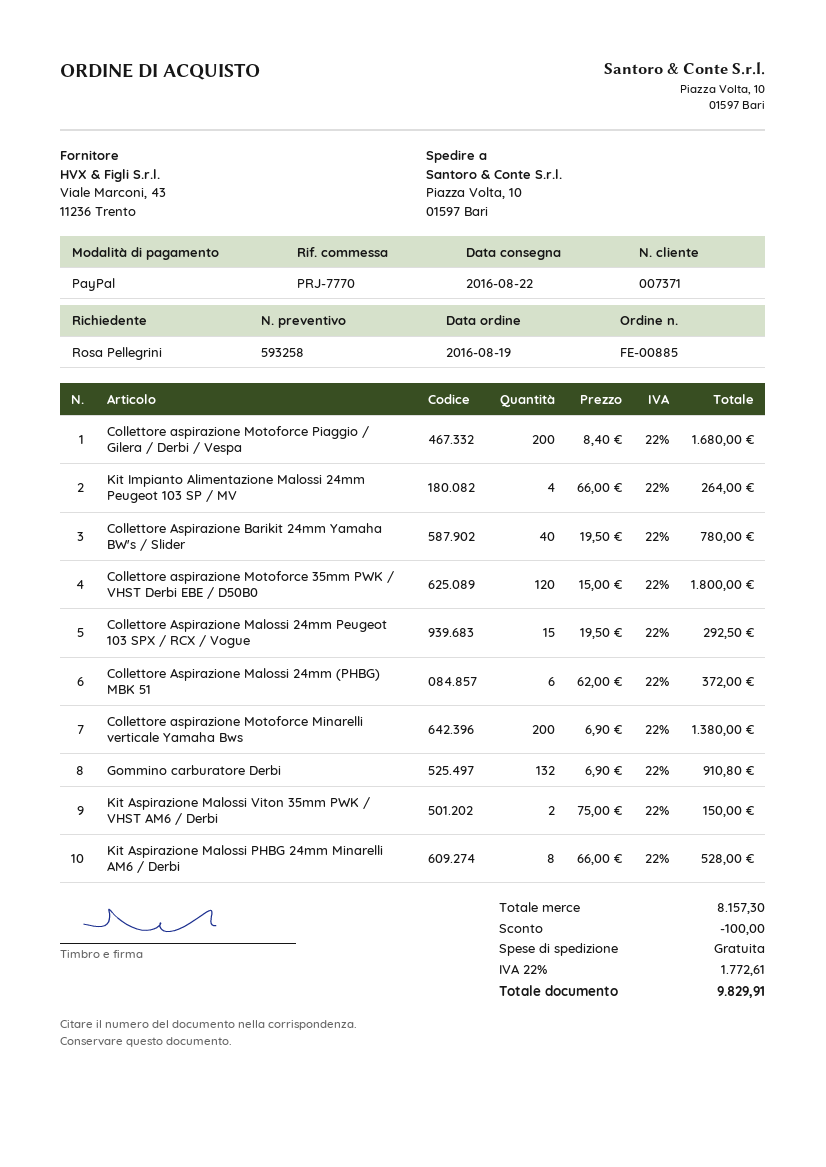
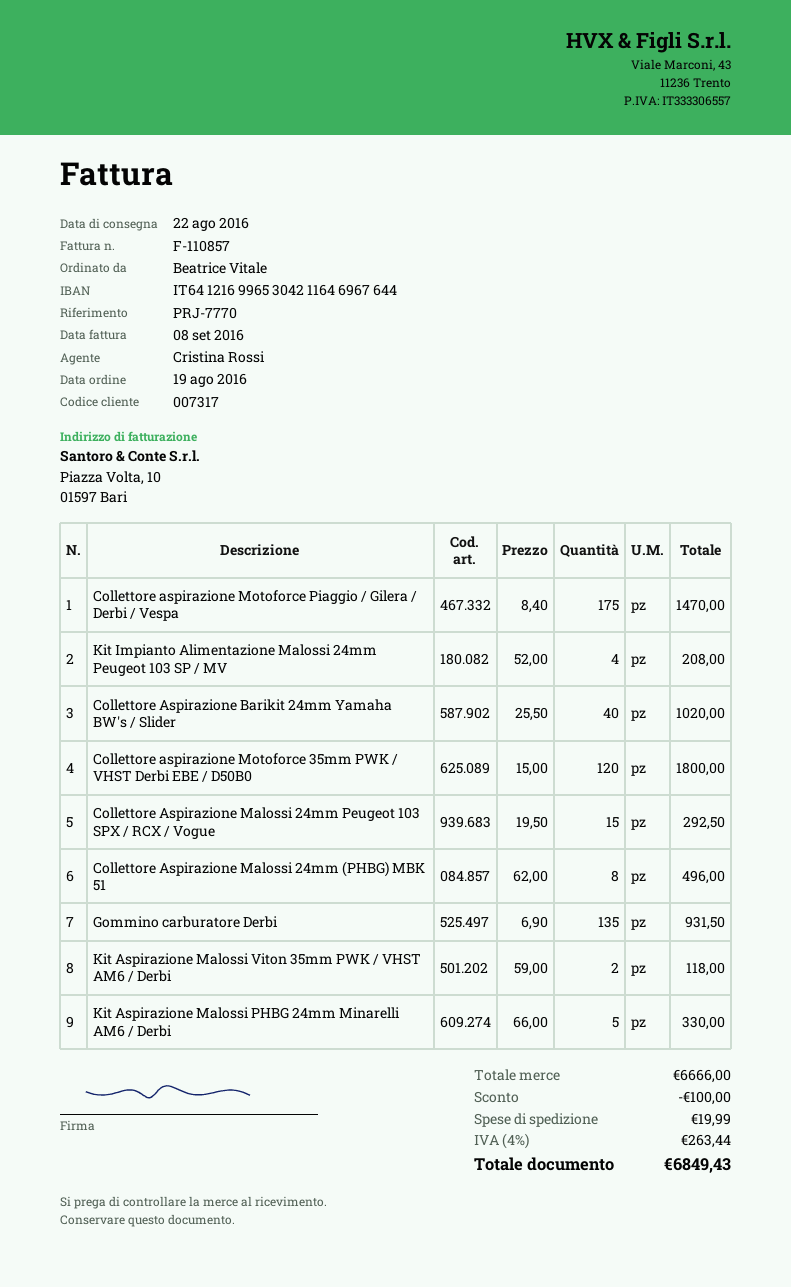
customer number: 007371 -> 007317
ordered by: Rosa Pellegrini -> Beatrice Vitale
Collettore aspirazione Motoforce Piaggio / Gilera / Derbi / Vespa: 200 x 8.40 = 1680.00 -> 175 x 8.40 = 1470.00
Kit Impianto Alimentazione Malossi 24mm Peugeot 103 SP / MV: 4 x 66.00 = 264.00 -> 4 x 52.00 = 208.00
Collettore Aspirazione Barikit 24mm Yamaha BW's / Slider: 40 x 19.50 = 780.00 -> 40 x 25.50 = 1020.00
Collettore Aspirazione Malossi 24mm (PHBG) MBK 51: 6 x 62.00 = 372.00 -> 8 x 62.00 = 496.00
Collettore aspirazione Motoforce Minarelli verticale Yamaha Bws: 200 x 6.90 = 1380.00 -> none
Gommino carburatore Derbi: 132 x 6.90 = 910.80 -> 135 x 6.90 = 931.50
Kit Aspirazione Malossi Viton 35mm PWK / VHST AM6 / Derbi: 2 x 75.00 = 150.00 -> 2 x 59.00 = 118.00
Kit Aspirazione Malossi PHBG 24mm Minarelli AM6 / Derbi: 8 x 66.00 = 528.00 -> 5 x 66.00 = 330.00
subtotal: 8157.30 -> 6666.00
shipping: 0.00 -> 19.99
tax: 22% = 1772.61 -> 4% = 263.44
total: 9829.91 -> 6849.43

